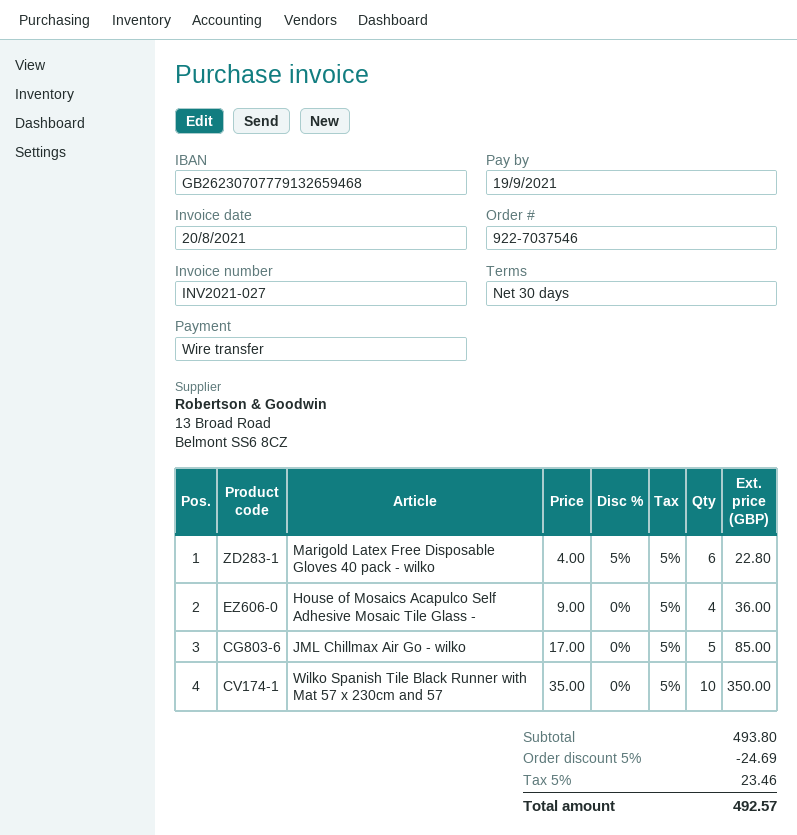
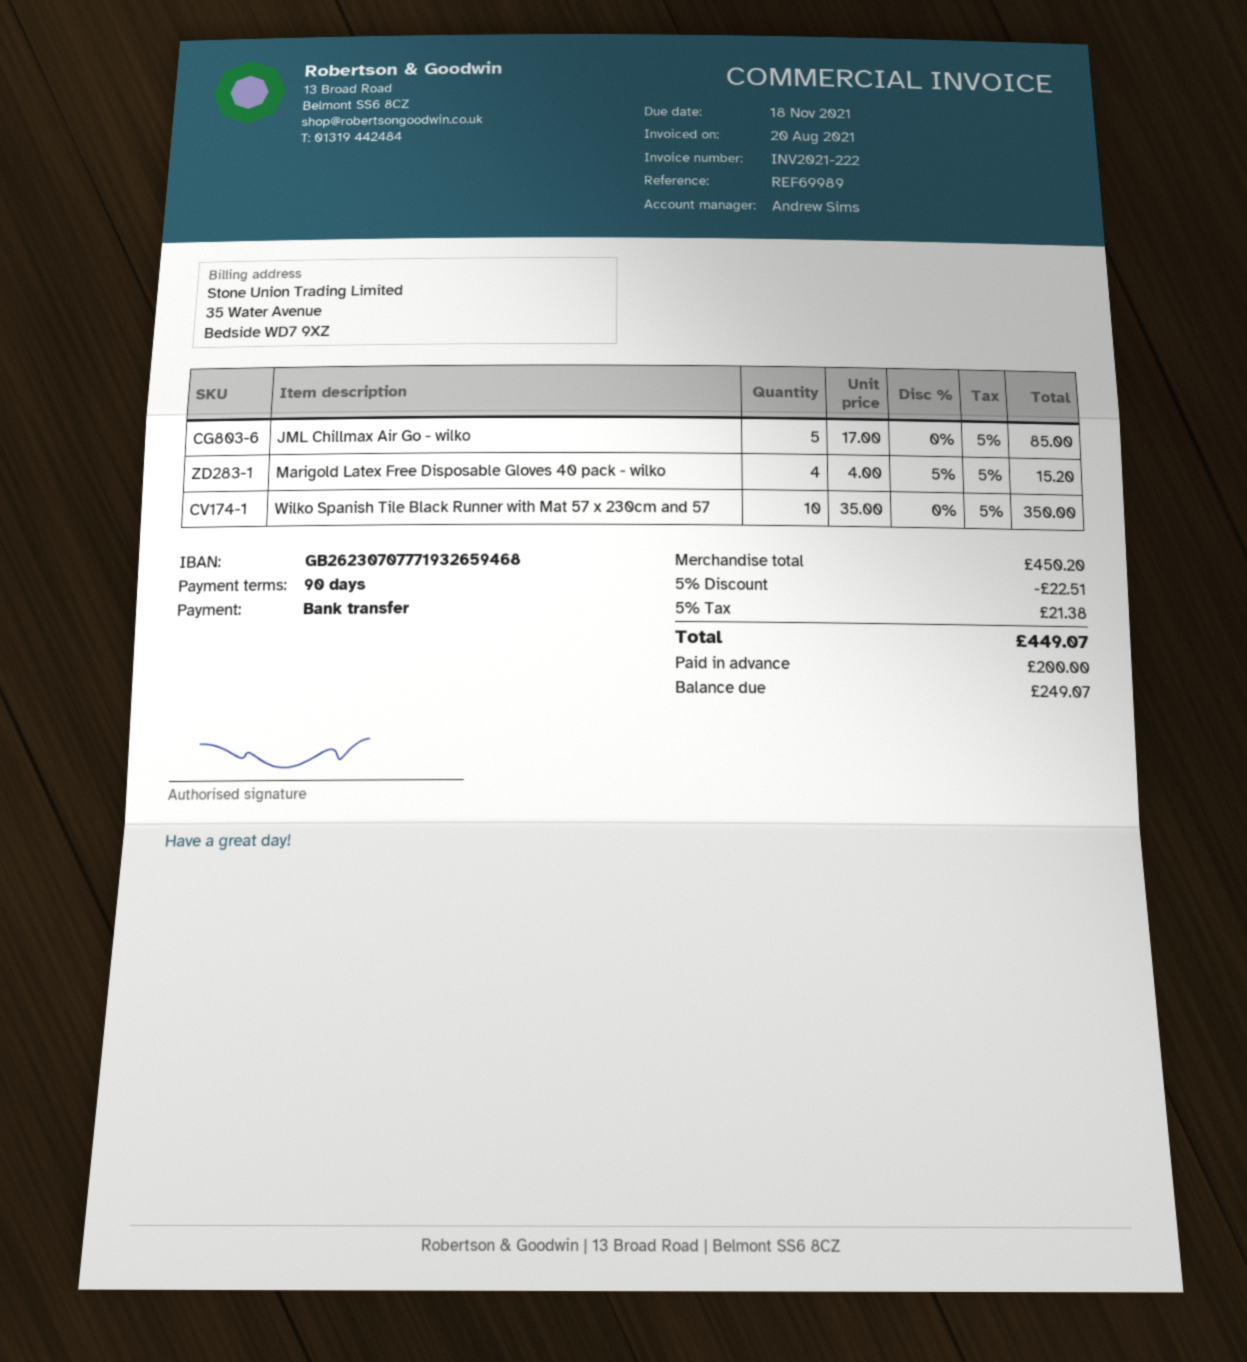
invoice number: INV2021-027 -> INV2021-222
payment terms: 30 days -> 90 days
due date: 2021-09-19 -> 2021-11-18
bank account: GB26230707779132659468 -> GB26230707771932659468
Marigold Latex Free Disposable Gloves 40 pack - wilko: 6 x 4.00 - 5% = 22.80 -> 4 x 4.00 - 5% = 15.20
House of Mosaics Acapulco Self Adhesive Mosaic Tile Glass -: 4 x 9.00 = 36.00 -> none
subtotal: 493.80 -> 450.20
discount: 5% = 24.69 -> 5% = 22.51
tax: 5% = 23.46 -> 5% = 21.38
total: 492.57 -> 449.07

